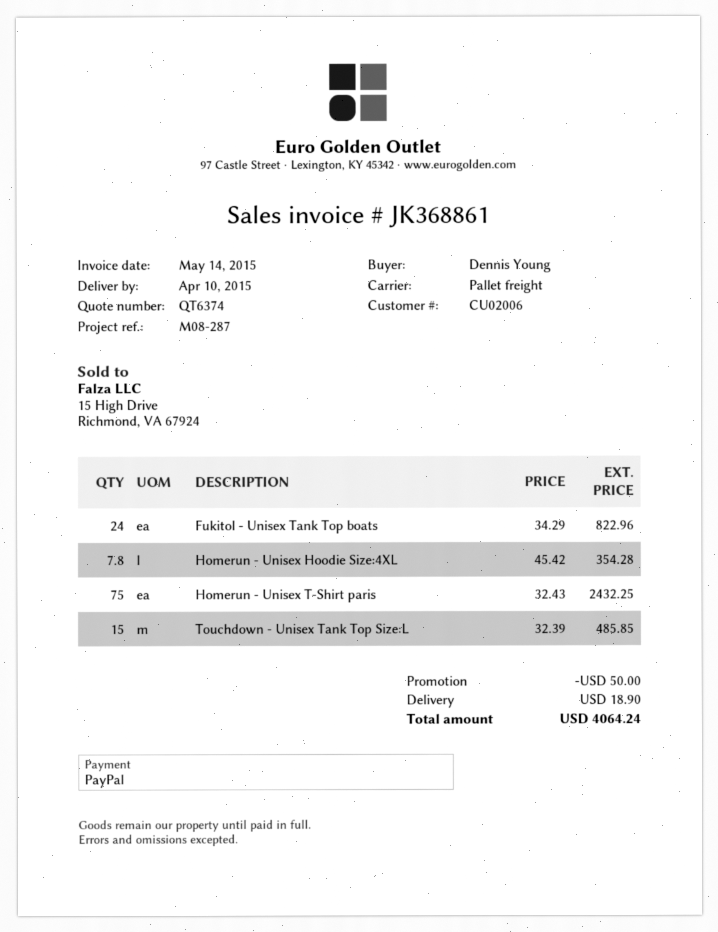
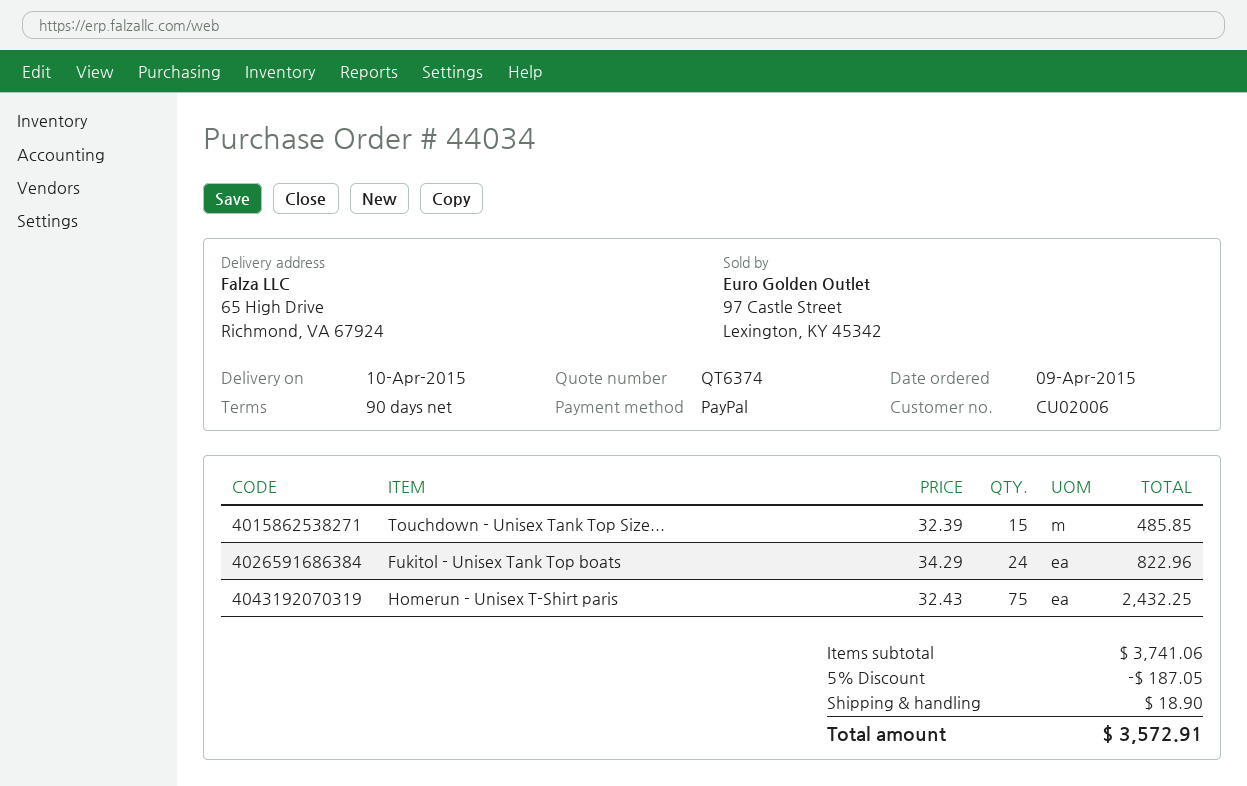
Homerun - Unisex Hoodie Size:4XL: 7.8 x 45.42 = 354.28 -> none
discount: 50.00 -> 187.05
total: 4064.24 -> 3572.91

